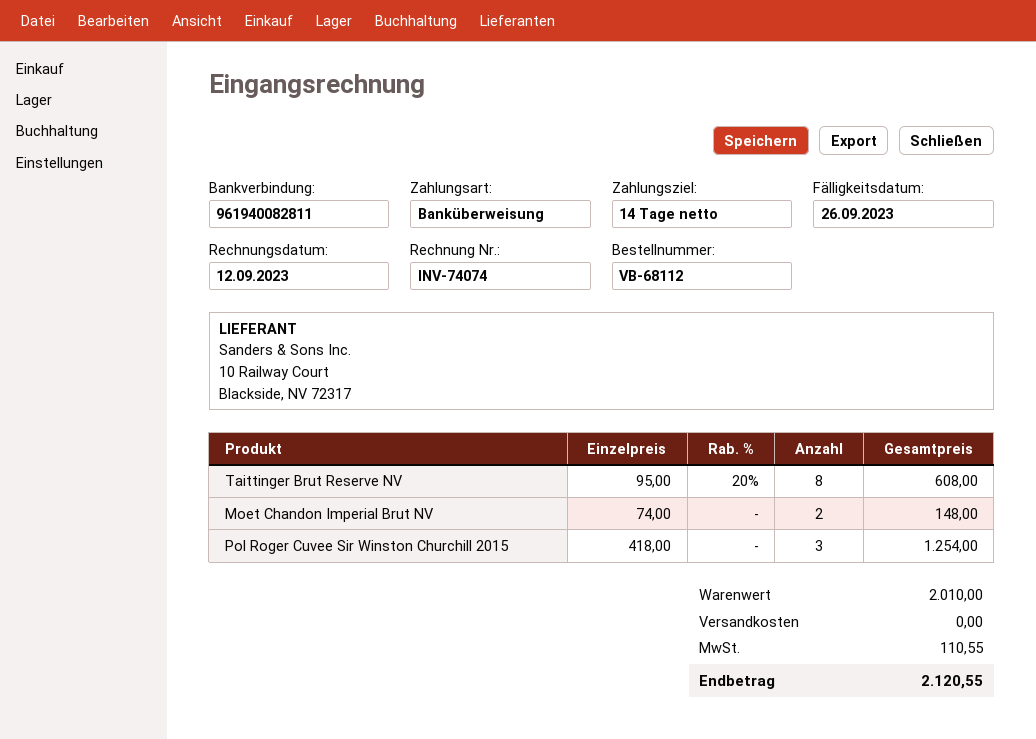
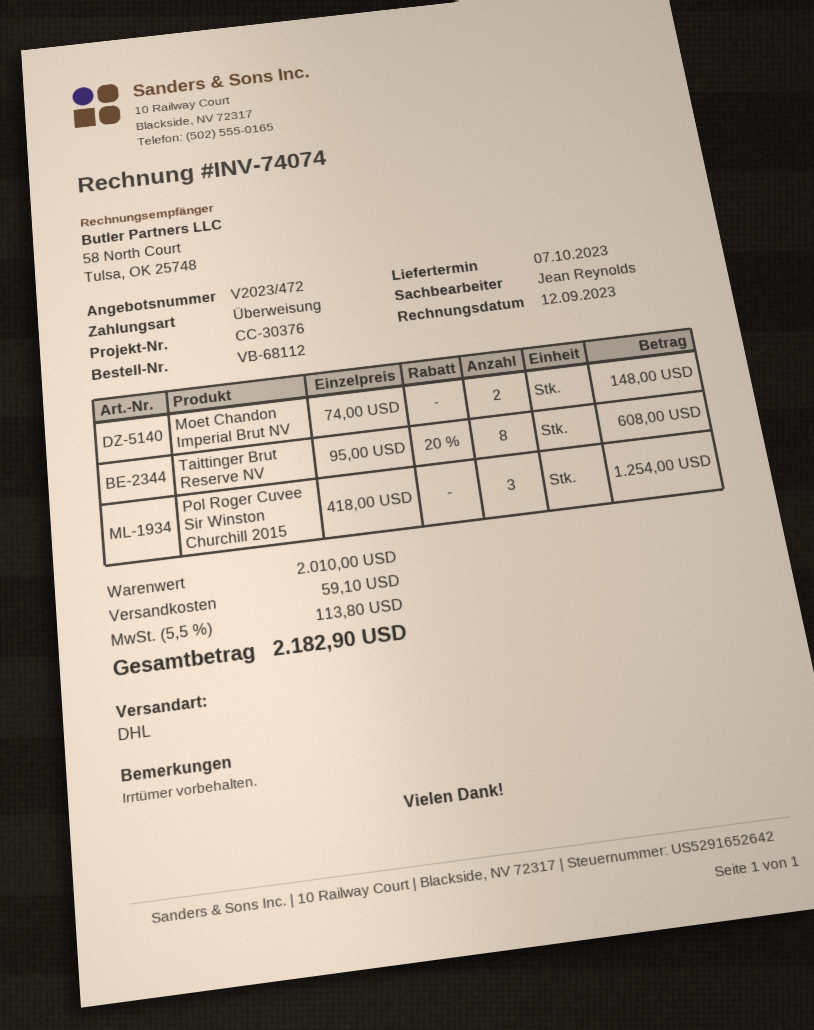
shipping: 0.00 -> 59.10
tax: 110.55 -> 113.80
total: 2120.55 -> 2182.90

